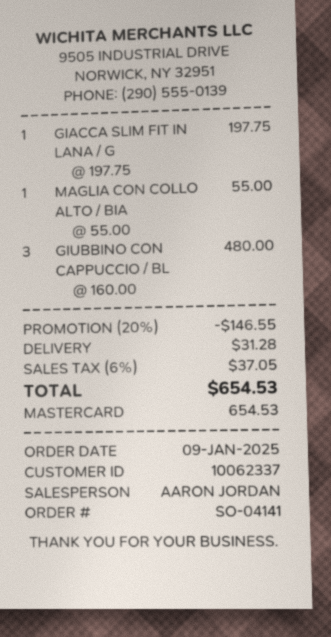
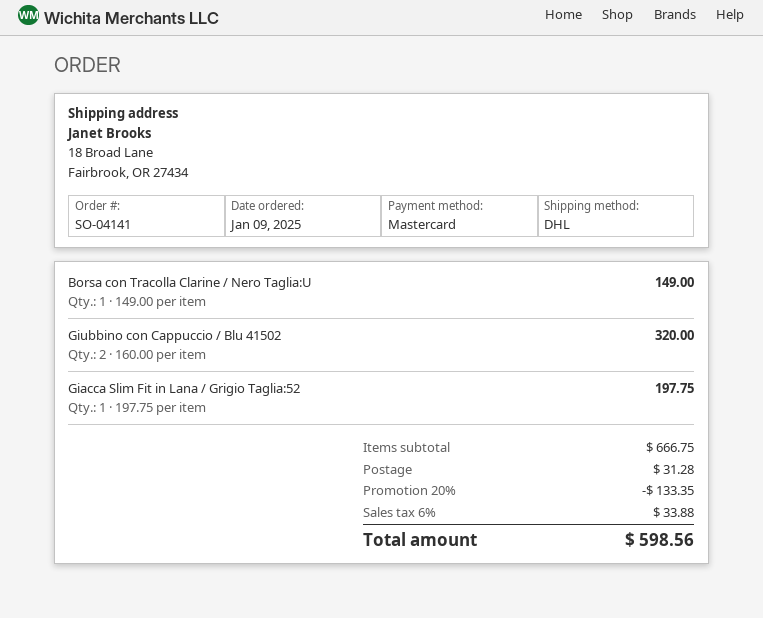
MAGLIA CON COLLO ALTO / BIA: 1 x 55.00 = 55.00 -> none
GIUBBINO CON CAPPUCCIO / BL: 3 x 160.00 = 480.00 -> 2 x 160.00 = 320.00
Borsa con Tracolla Clarine / Nero Taglia:U: none -> 1 x 149.00 = 149.00
discount: 20% = 146.55 -> 20% = 133.35
tax: 6% = 37.05 -> 6% = 33.88
total: 654.53 -> 598.56

